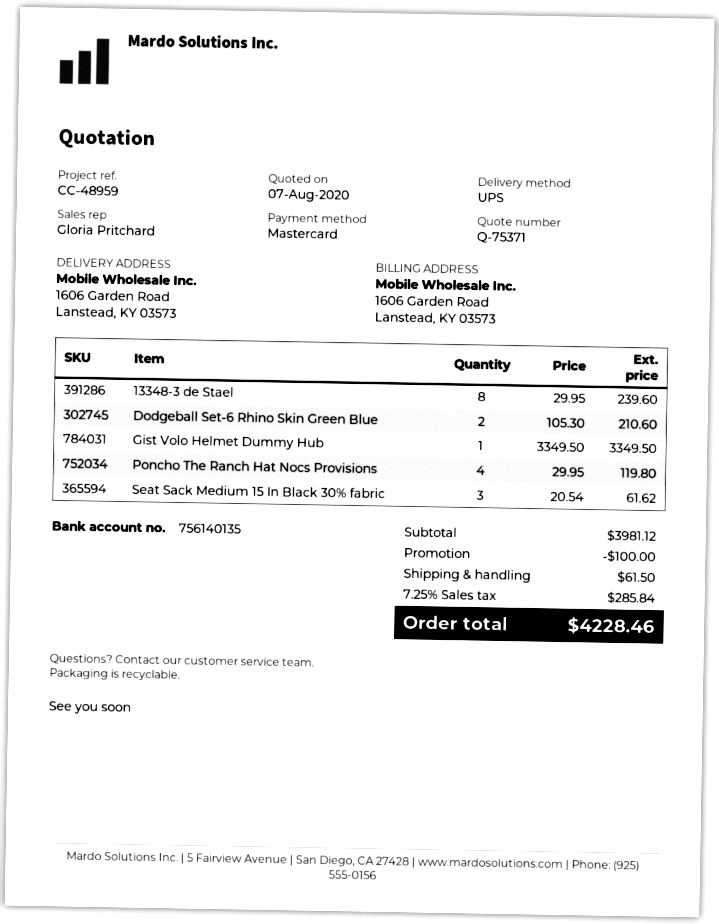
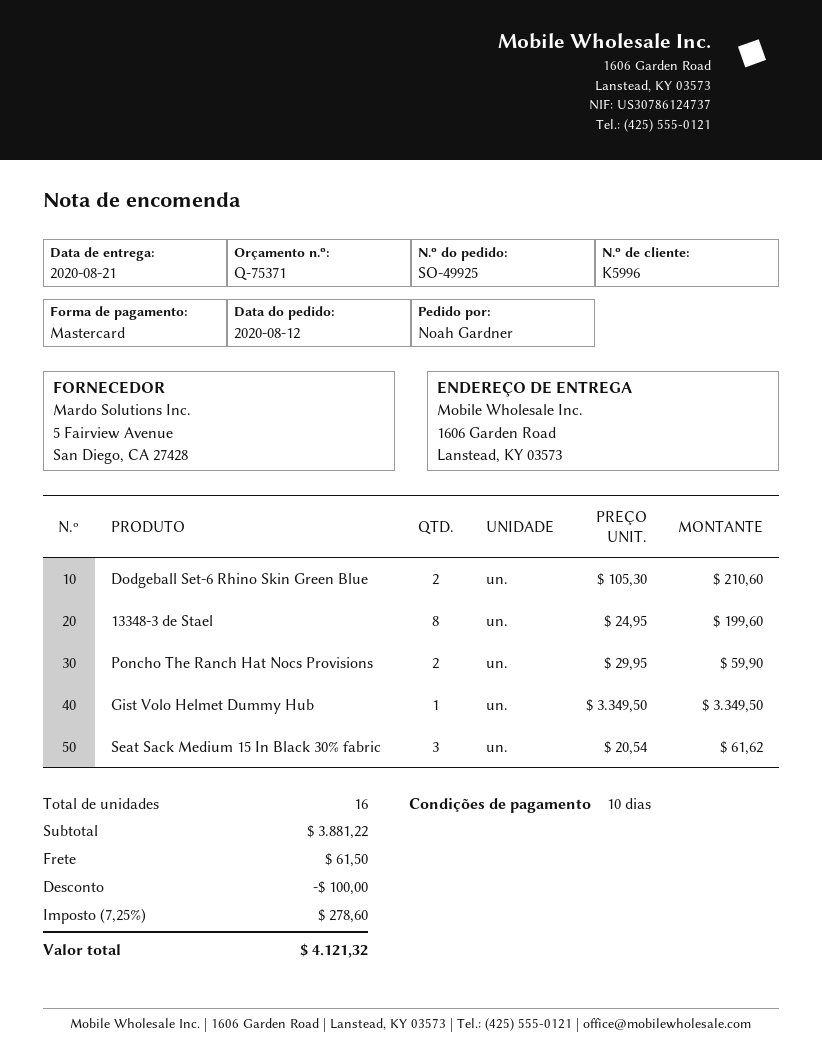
13348-3 de Stael: 8 x 29.95 = 239.60 -> 8 x 24.95 = 199.60
Poncho The Ranch Hat Nocs Provisions: 4 x 29.95 = 119.80 -> 2 x 29.95 = 59.90
subtotal: 3981.12 -> 3881.22
tax: 7.25% = 285.84 -> 7.25% = 278.60
total: 4228.46 -> 4121.32

